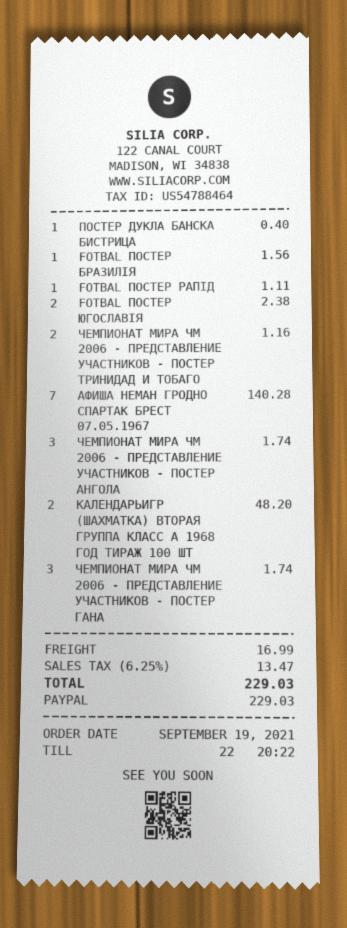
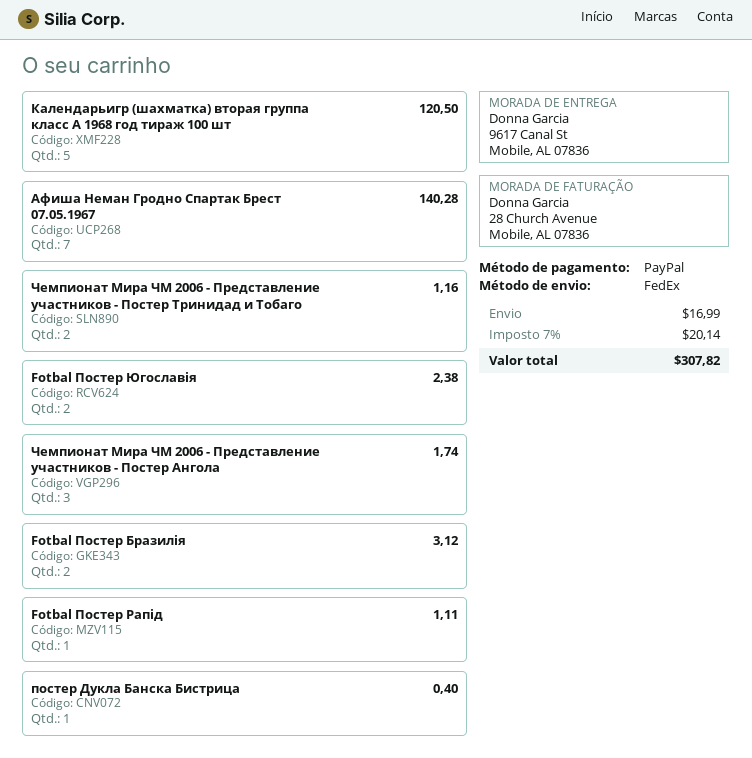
FOTBAL ПОСТЕР БРАЗИЛІЯ: 1 for 1.56 -> 2 for 3.12
КАЛЕНДАРЬИГР (ШАХМАТКА) ВТОРАЯ ГРУППА КЛАСС А 1968 ГОД ТИРАЖ 100 ШТ: 2 for 48.20 -> 5 for 120.50
ЧЕМПИОНАТ МИРА ЧМ 2006 - ПРЕДСТАВЛЕНИЕ УЧАСТНИКОВ - ПОСТЕР ГАНА: 3 for 1.74 -> none
tax: 6.25% = 13.47 -> 7% = 20.14
total: 229.03 -> 307.82

